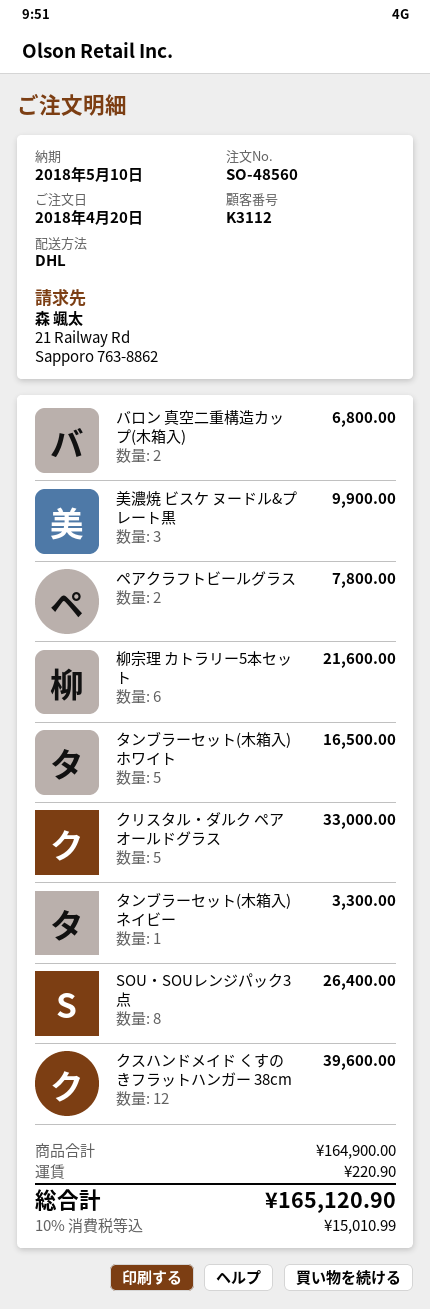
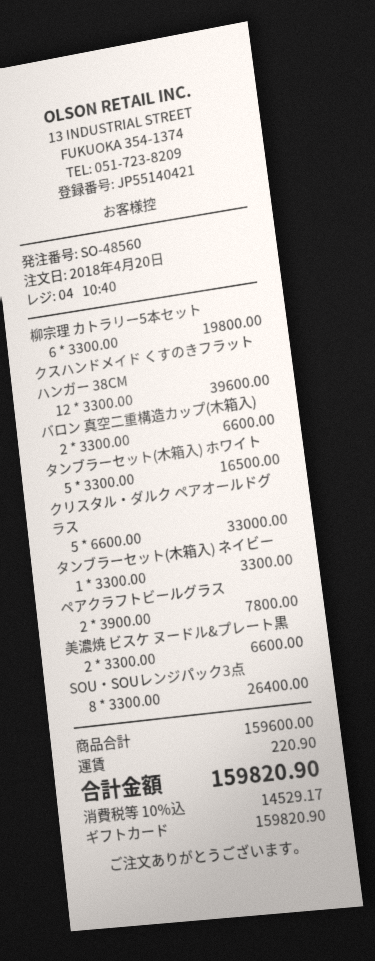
バロン 真空二重構造カップ(木箱入): 2 for 6800.00 -> 2 for 6600.00
美濃焼 ビスケ ヌードル&プレート黒: 3 for 9900.00 -> 2 for 6600.00
柳宗理 カトラリー5本セット: 6 for 21600.00 -> 6 for 19800.00
subtotal: 164900.00 -> 159600.00
tax: 10% = 15010.99 -> 10% = 14529.17
total: 165120.90 -> 159820.90

